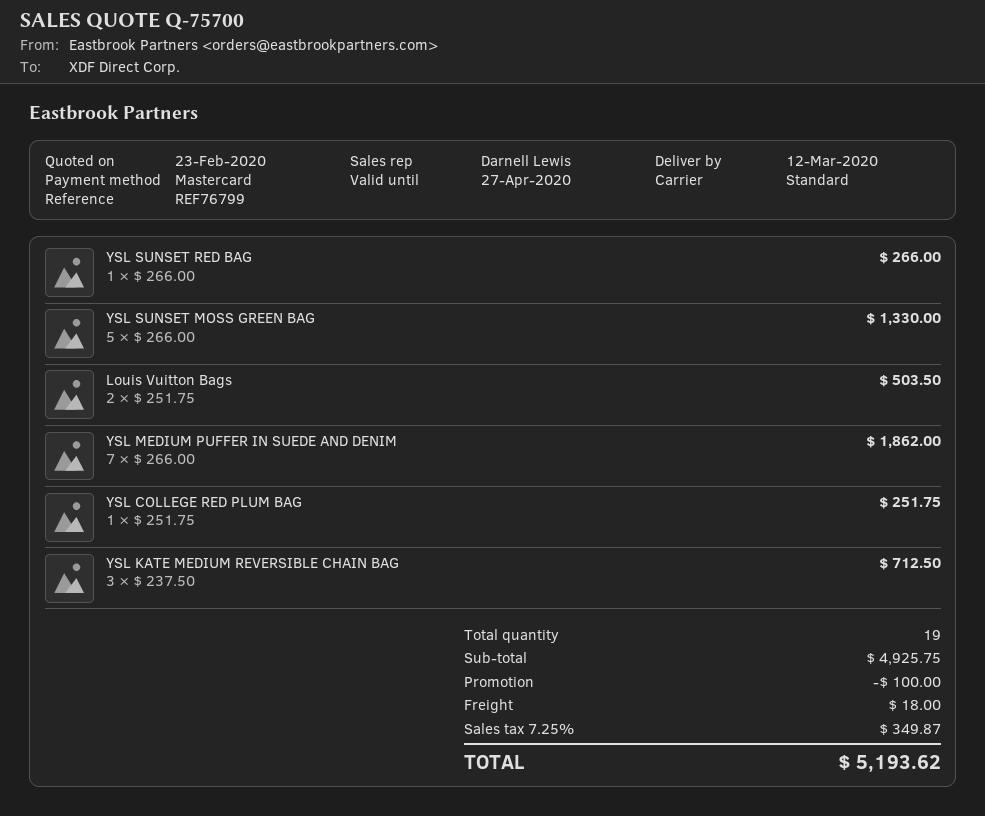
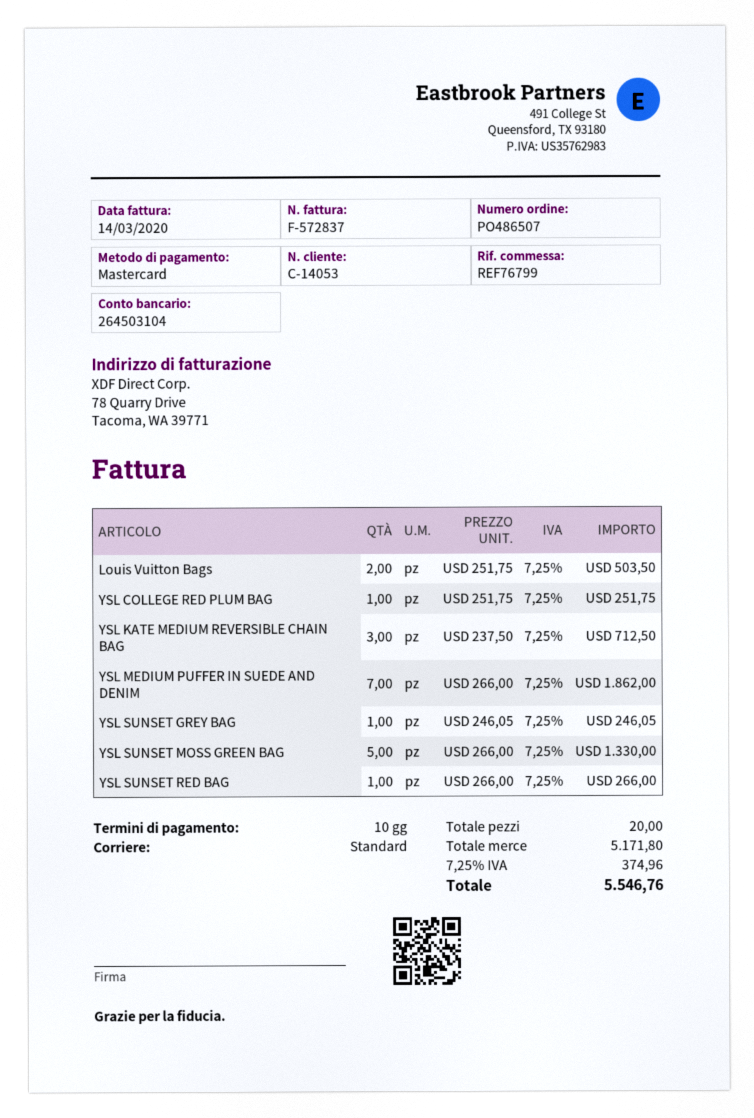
YSL SUNSET GREY BAG: none -> 1 x 246.05 = 246.05
total quantity: 19 -> 20
subtotal: 4925.75 -> 5171.80
discount: 100.00 -> none
shipping: 18.00 -> none
tax: 7.25% = 349.87 -> 7.25% = 374.96
total: 5193.62 -> 5546.76

